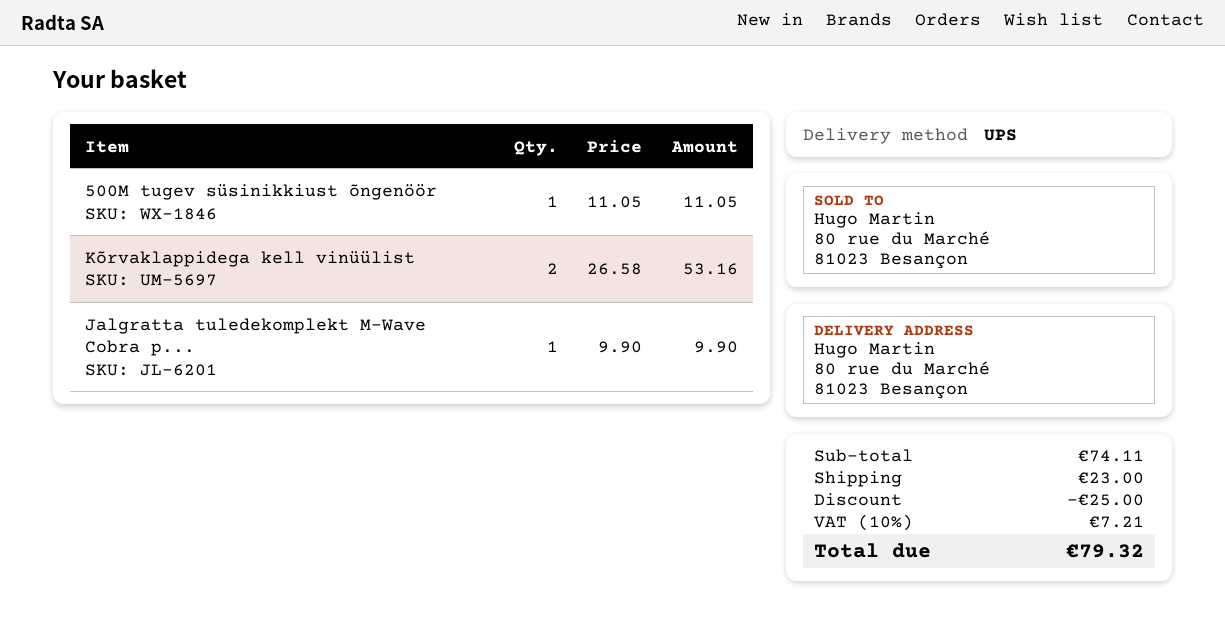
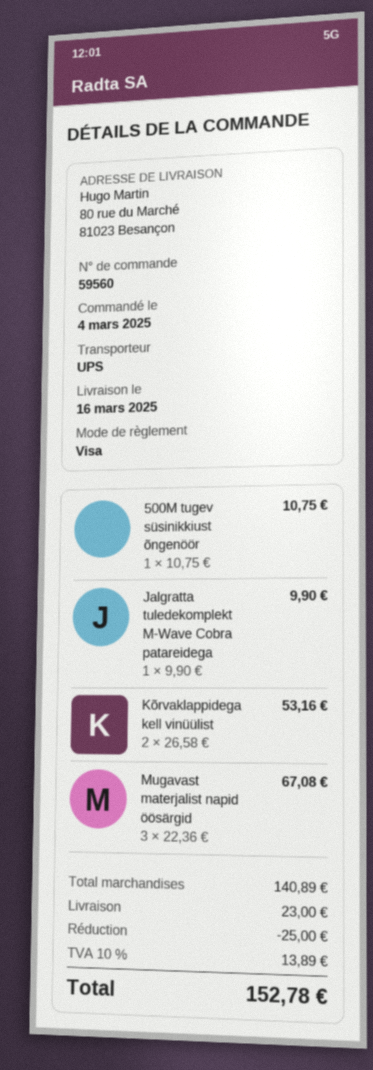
500M tugev süsinikkiust õngenöör: 1 x 11.05 = 11.05 -> 1 x 10.75 = 10.75
Mugavast materjalist napid öösärgid: none -> 3 x 22.36 = 67.08
subtotal: 74.11 -> 140.89
tax: 10% = 7.21 -> 10% = 13.89
total: 79.32 -> 152.78

